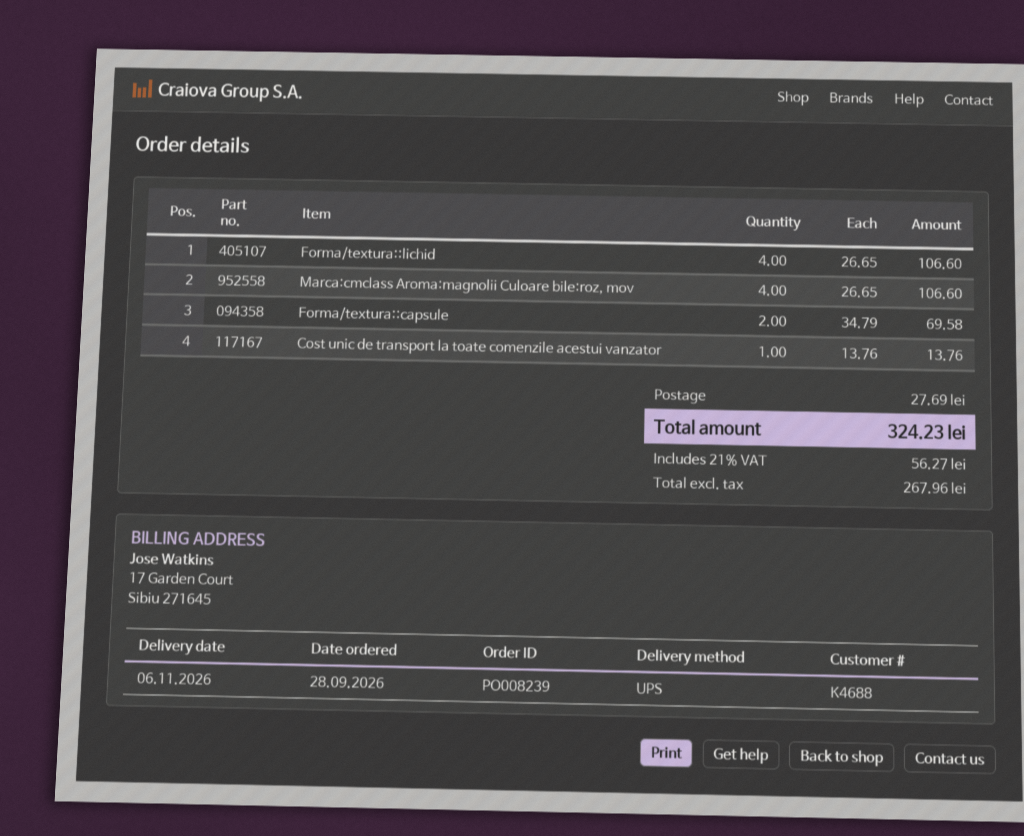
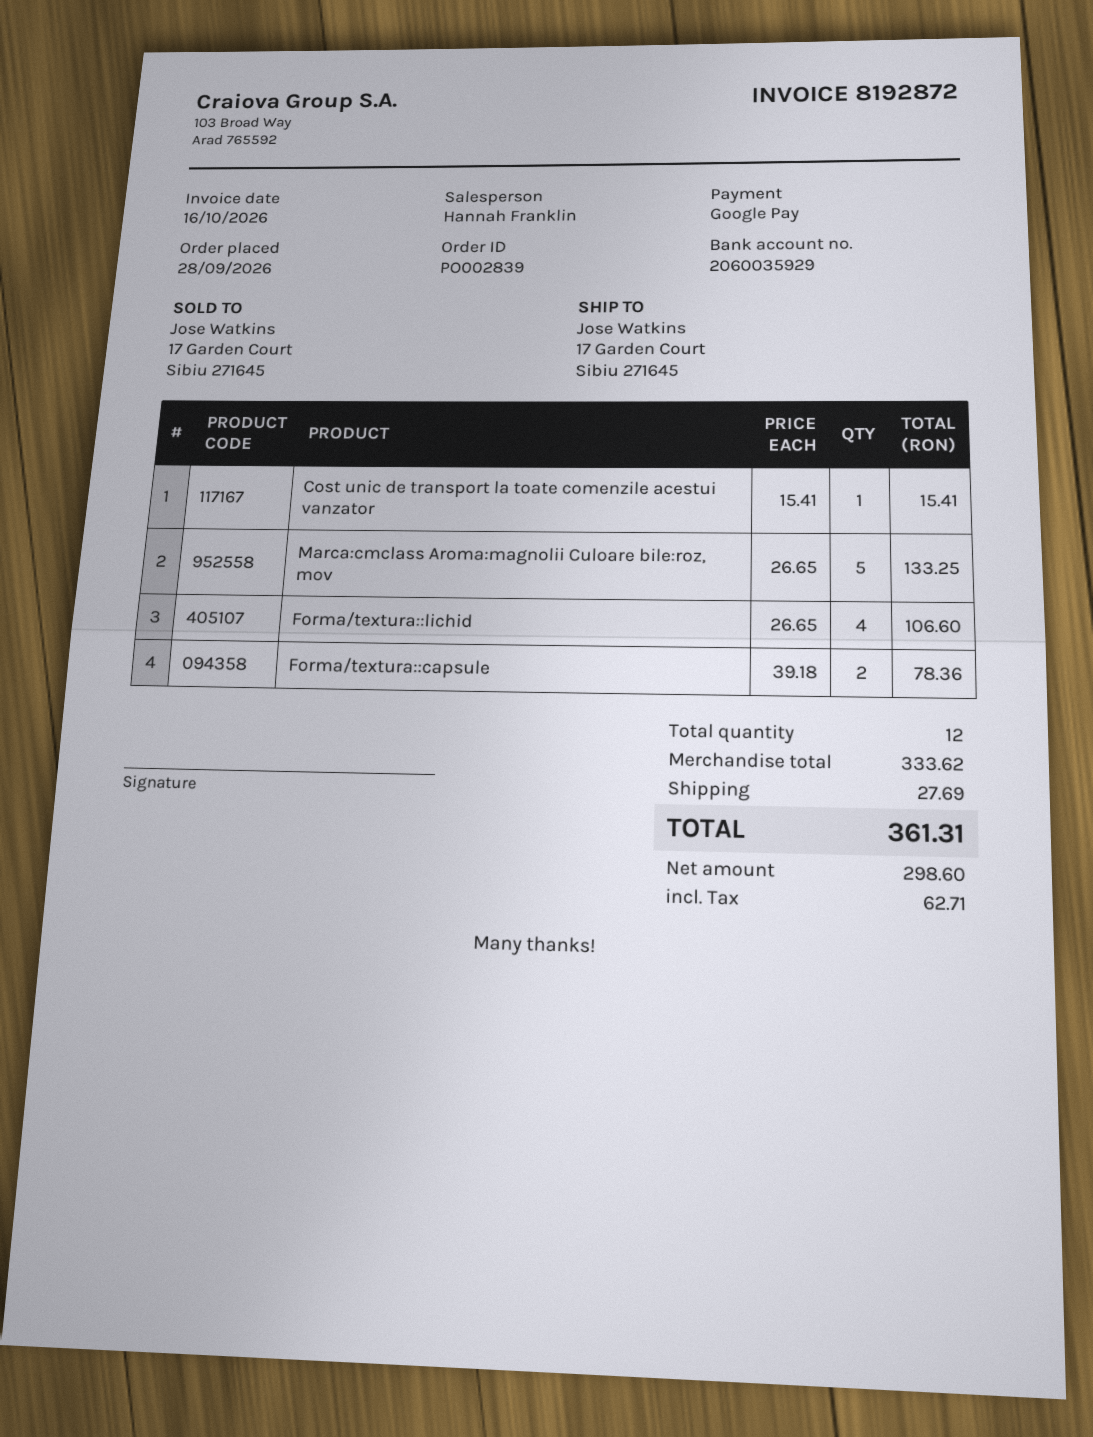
order number: PO008239 -> PO002839
Marca:cmclass Aroma:magnolii Culoare bile:roz, mov: 4 x 26.65 = 106.60 -> 5 x 26.65 = 133.25
Forma/textura::capsule: 2 x 34.79 = 69.58 -> 2 x 39.18 = 78.36
Cost unic de transport la toate comenzile acestui vanzator: 1 x 13.76 = 13.76 -> 1 x 15.41 = 15.41
net: 267.96 -> 298.60
tax: 56.27 -> 62.71
total: 324.23 -> 361.31

